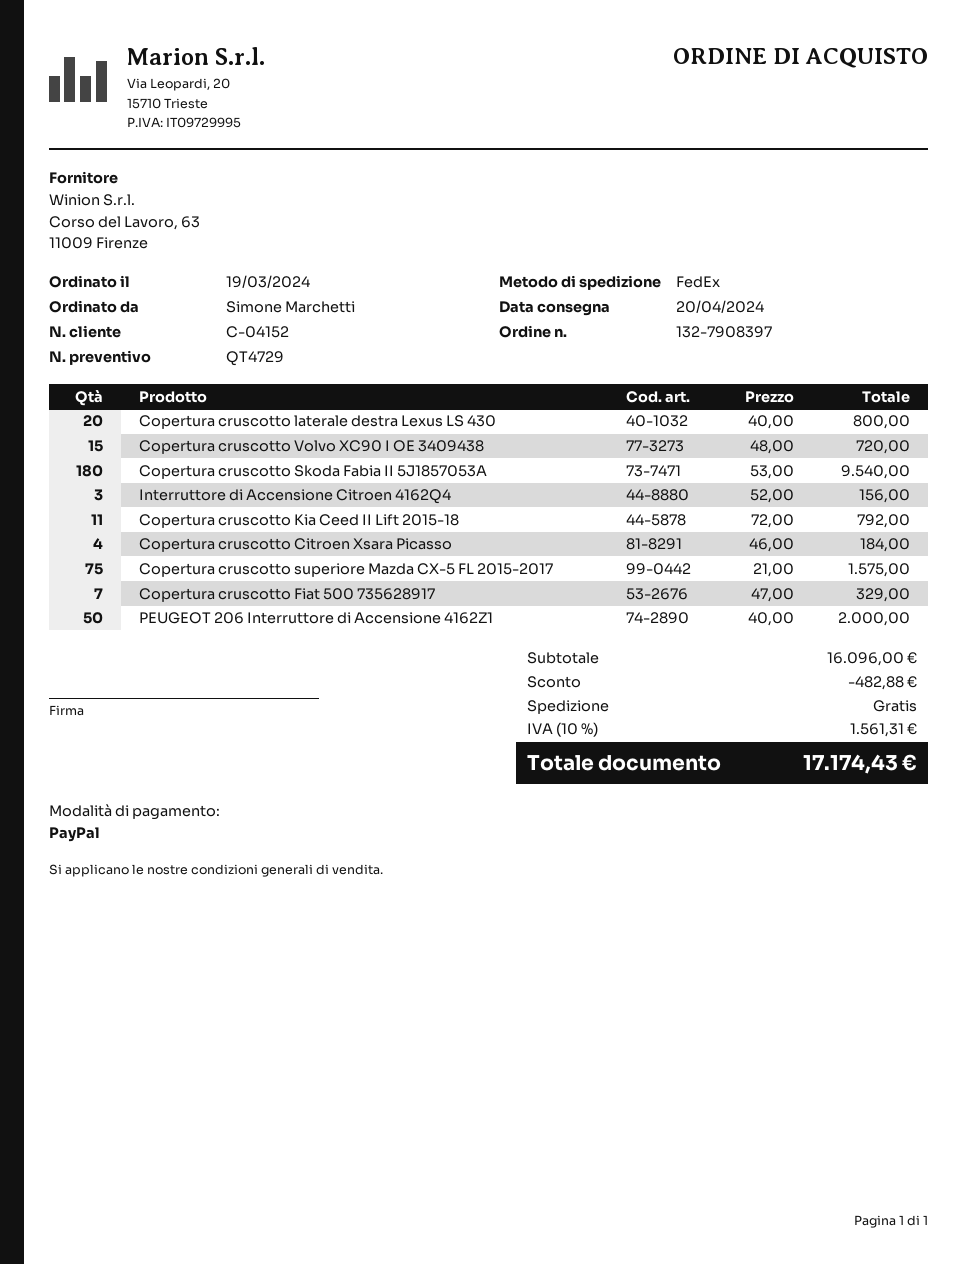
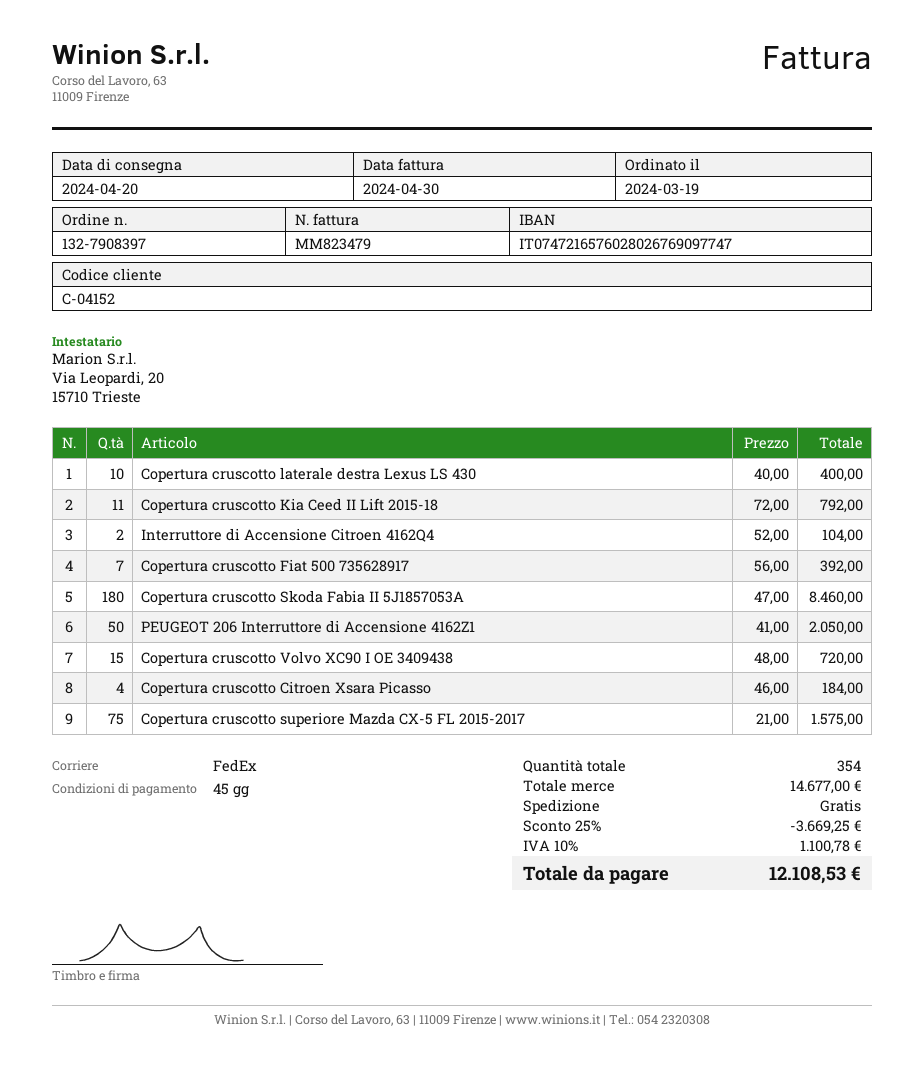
Copertura cruscotto laterale destra Lexus LS 430: 20 x 40.00 = 800.00 -> 10 x 40.00 = 400.00
Copertura cruscotto Skoda Fabia II 5J1857053A: 180 x 53.00 = 9540.00 -> 180 x 47.00 = 8460.00
Interruttore di Accensione Citroen 4162Q4: 3 x 52.00 = 156.00 -> 2 x 52.00 = 104.00
Copertura cruscotto Fiat 500 735628917: 7 x 47.00 = 329.00 -> 7 x 56.00 = 392.00
PEUGEOT 206 Interruttore di Accensione 4162Z1: 50 x 40.00 = 2000.00 -> 50 x 41.00 = 2050.00
subtotal: 16096.00 -> 14677.00
discount: 482.88 -> 3669.25
tax: 10% = 1561.31 -> 10% = 1100.78
total: 17174.43 -> 12108.53

